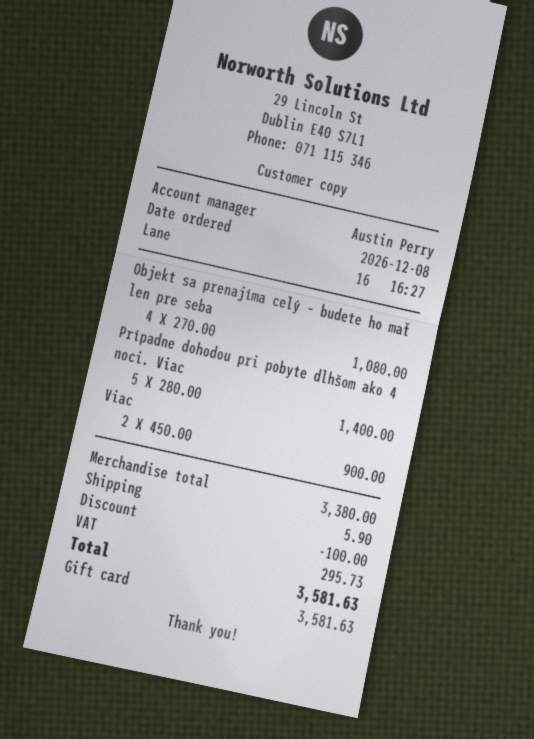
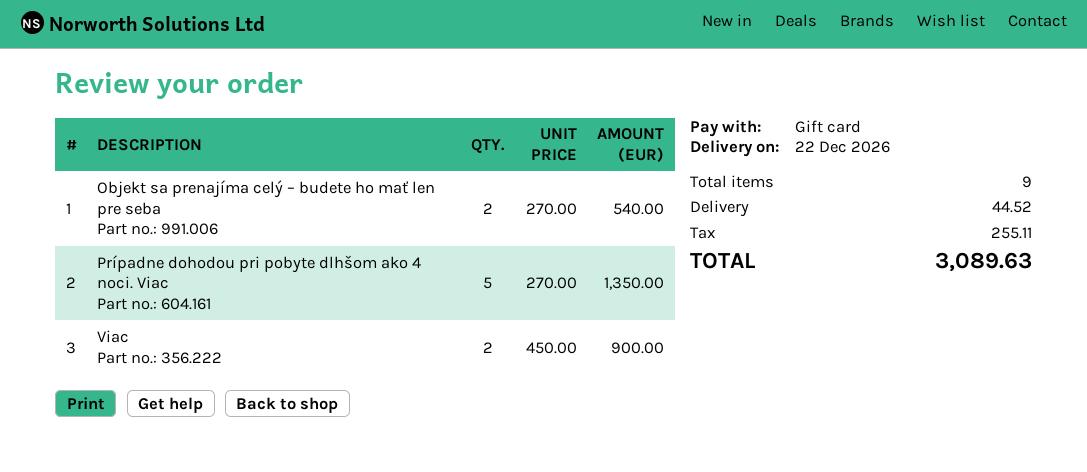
Objekt sa prenajíma celý – budete ho mať len pre seba: 4 x 270.00 = 1080.00 -> 2 x 270.00 = 540.00
Prípadne dohodou pri pobyte dlhšom ako 4 noci. Viac: 5 x 280.00 = 1400.00 -> 5 x 270.00 = 1350.00
discount: 100.00 -> none
shipping: 5.90 -> 44.52
tax: 295.73 -> 255.11
total: 3581.63 -> 3089.63

